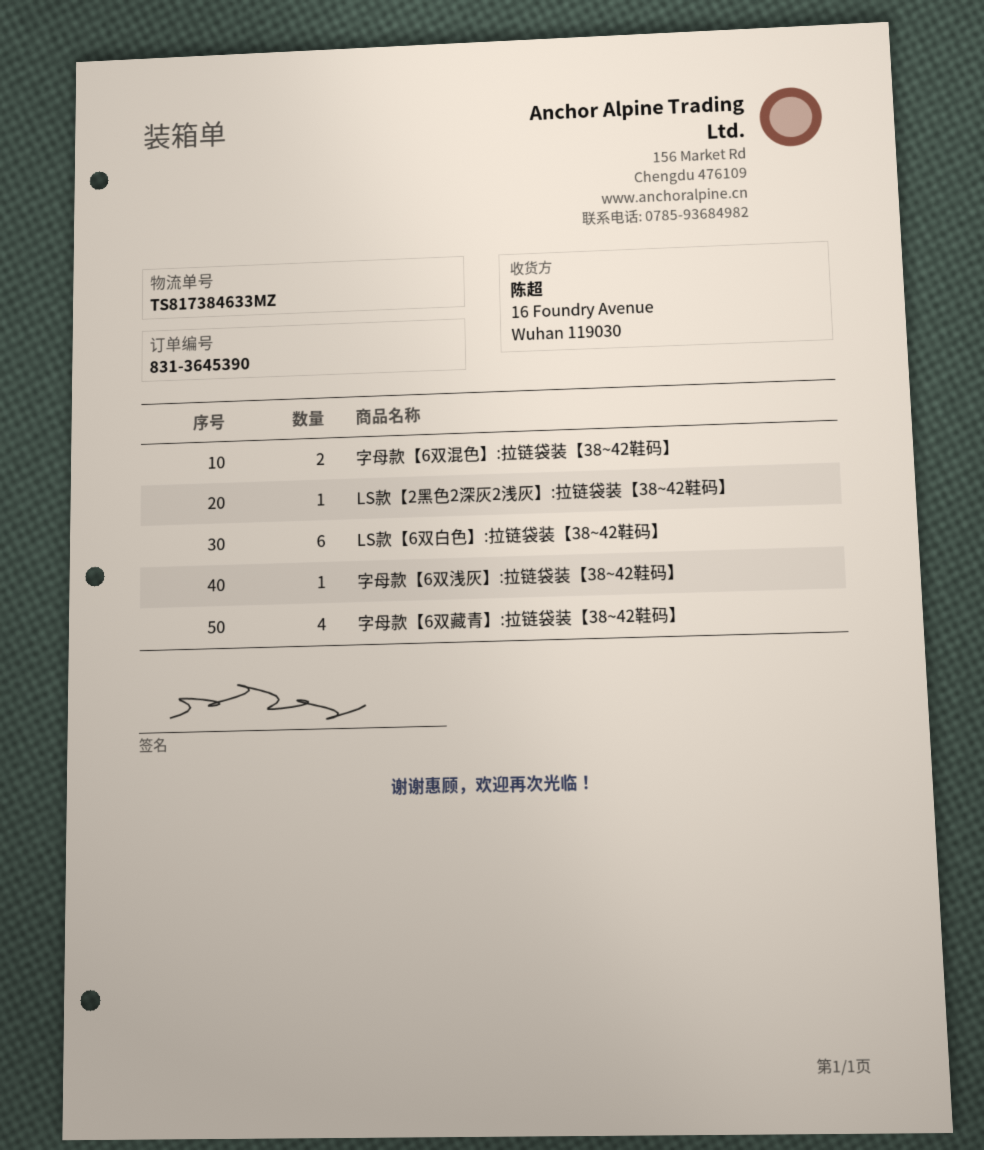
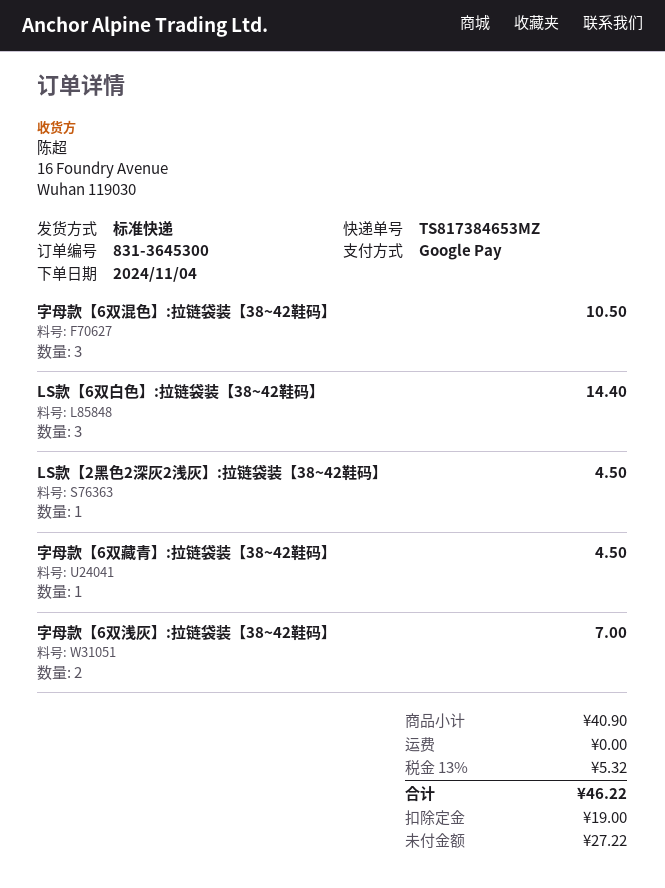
order number: 831-3645390 -> 831-3645300
tracking number: TS817384633MZ -> TS817384653MZ
字母款【6双混色】:拉链袋装【38~42鞋码】: 2 -> 3
LS款【6双白色】:拉链袋装【38~42鞋码】: 6 -> 3
字母款【6双浅灰】:拉链袋装【38~42鞋码】: 1 -> 2
字母款【6双藏青】:拉链袋装【38~42鞋码】: 4 -> 1

